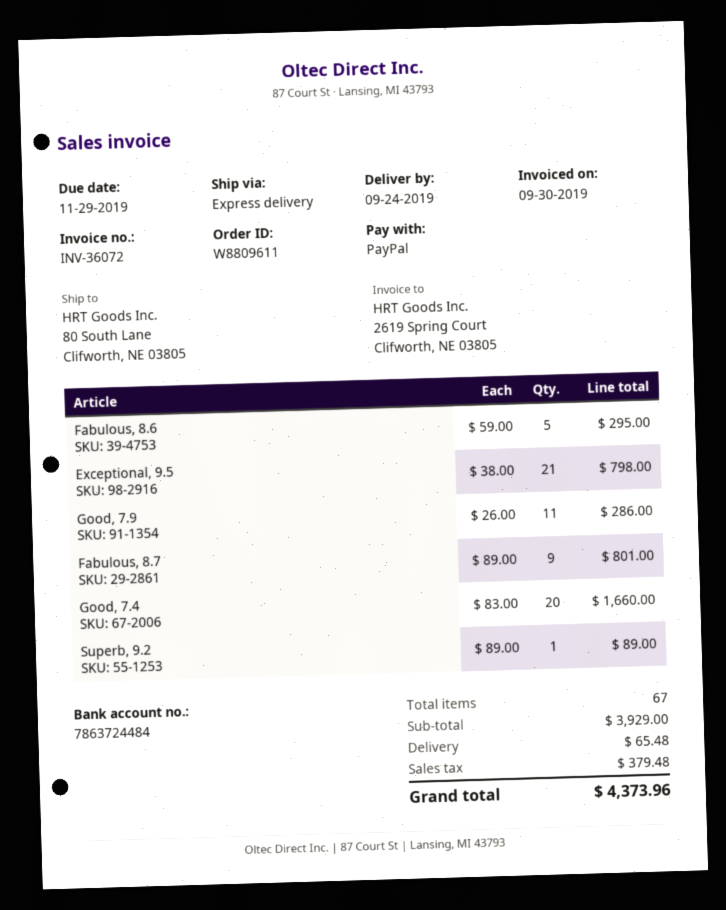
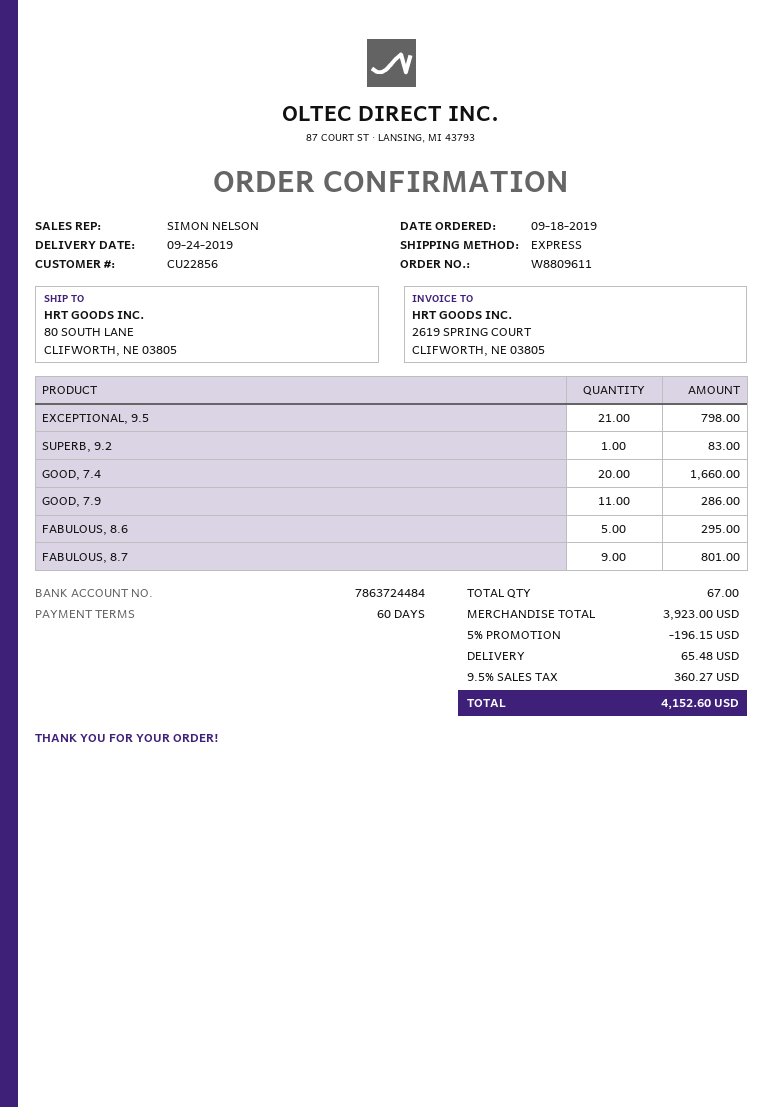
Superb, 9.2: 1 for 89.00 -> 1 for 83.00
subtotal: 3929.00 -> 3923.00
discount: none -> 5% = 196.15
tax: 379.48 -> 360.27
total: 4373.96 -> 4152.60

